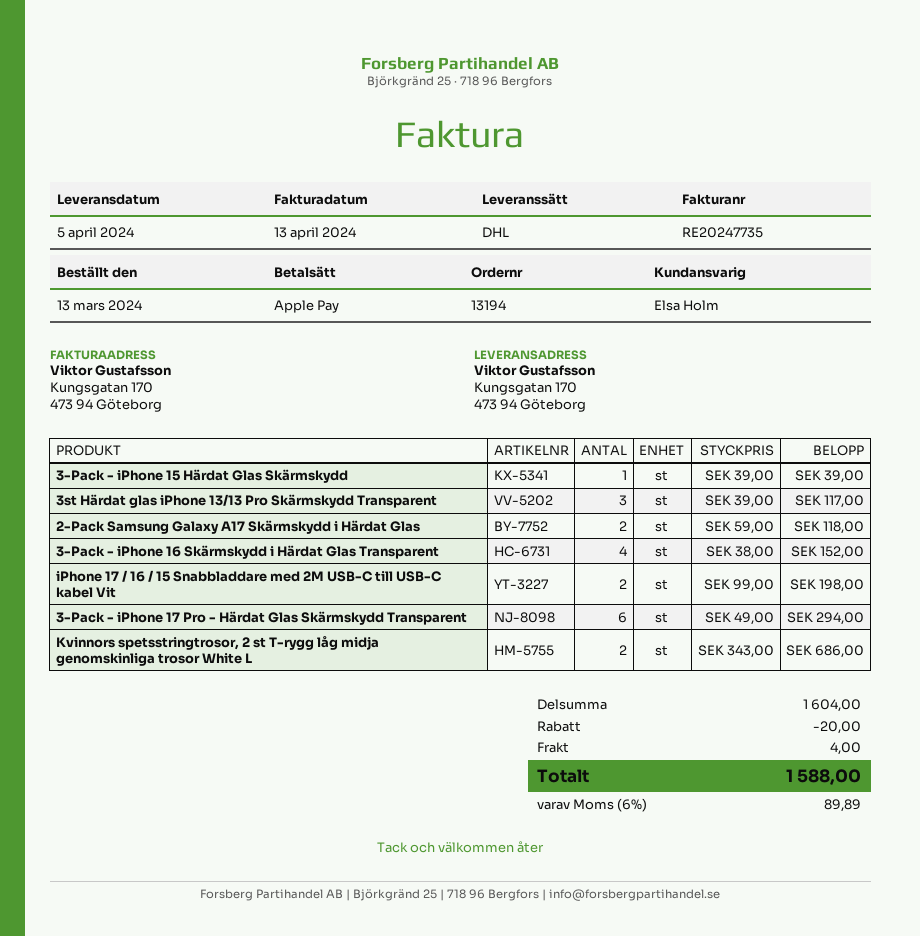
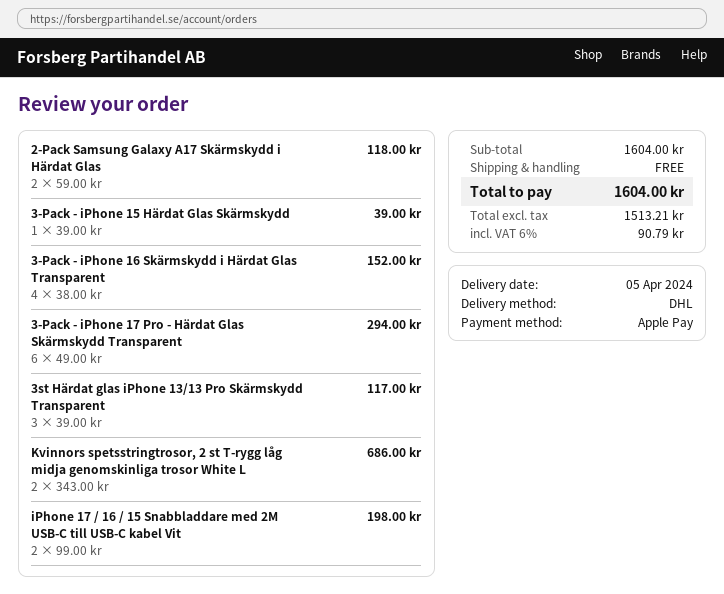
discount: 20.00 -> none
shipping: 4.00 -> 0.00
tax: 6% = 89.89 -> 6% = 90.79
total: 1588.00 -> 1604.00

